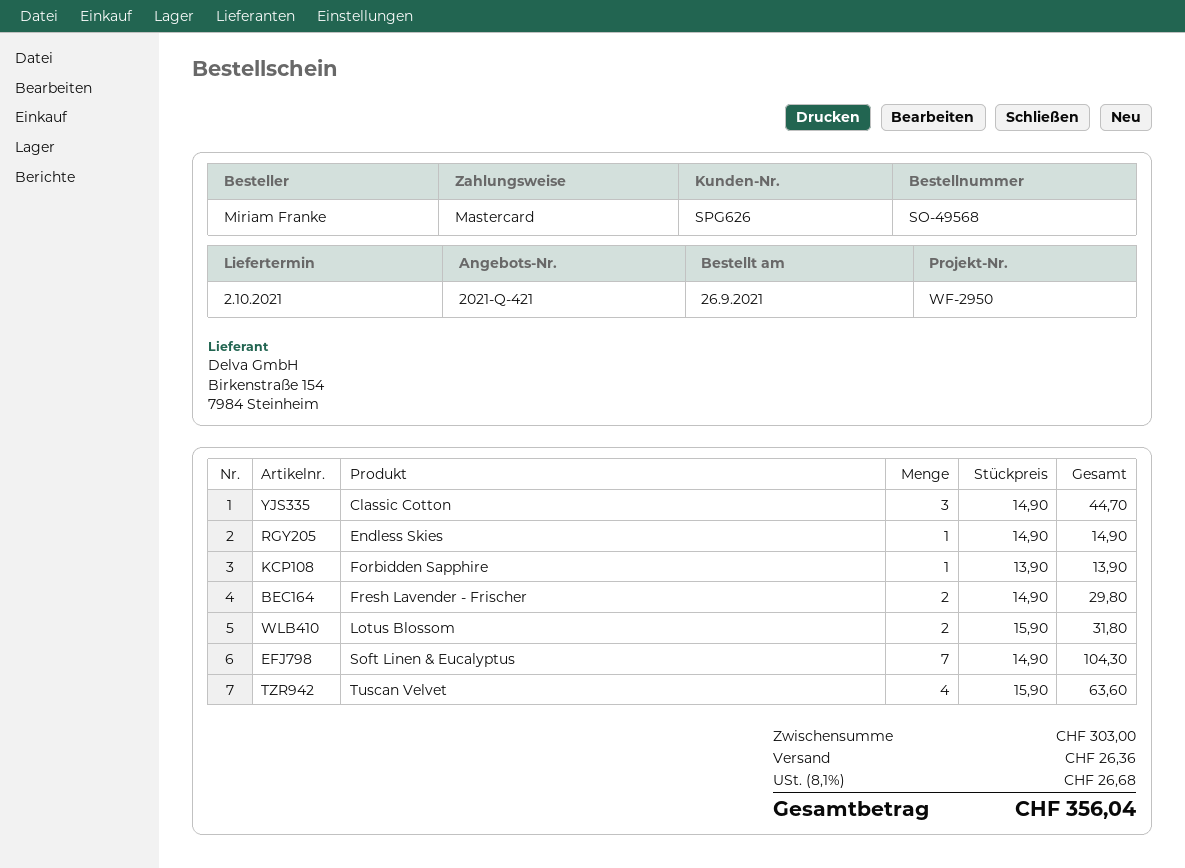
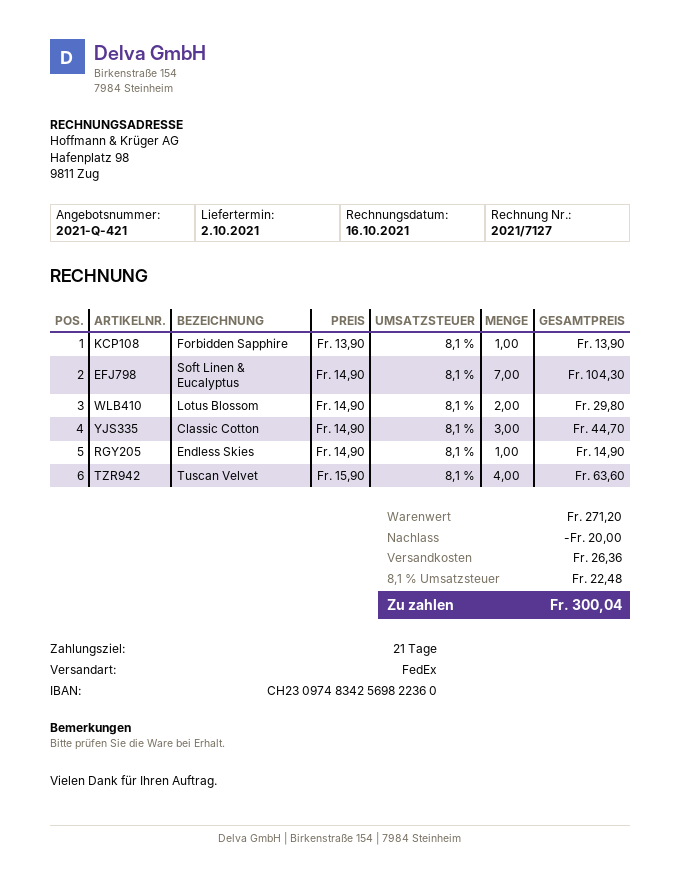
Fresh Lavender - Frischer: 2 x 14.90 = 29.80 -> none
Lotus Blossom: 2 x 15.90 = 31.80 -> 2 x 14.90 = 29.80
subtotal: 303.00 -> 271.20
discount: none -> 20.00
tax: 8.1% = 26.68 -> 8.1% = 22.48
total: 356.04 -> 300.04

